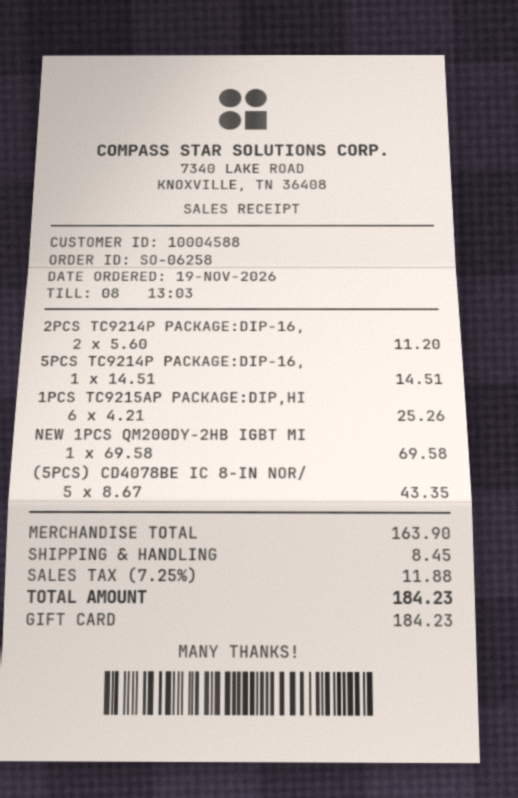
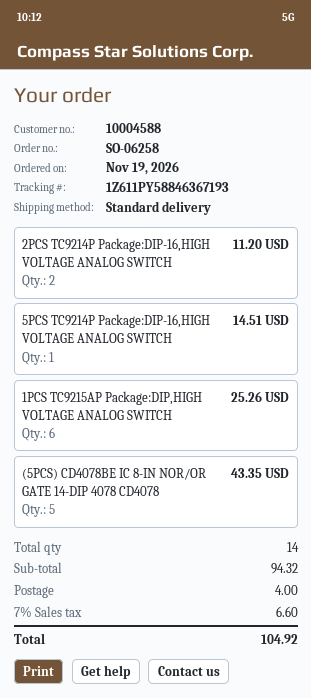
NEW 1PCS QM200DY-2HB IGBT MI: 1 for 69.58 -> none
subtotal: 163.90 -> 94.32
shipping: 8.45 -> 4.00
tax: 7.25% = 11.88 -> 7% = 6.60
total: 184.23 -> 104.92

